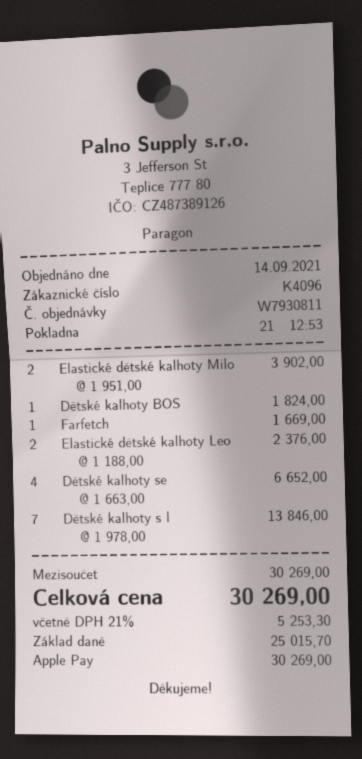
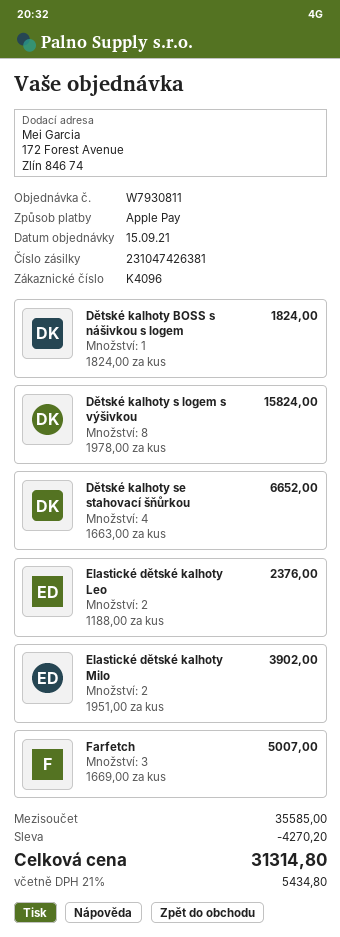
order date: 2021-09-14 -> 2021-09-15
Farfetch: 1 x 1669.00 = 1669.00 -> 3 x 1669.00 = 5007.00
Dětské kalhoty s l: 7 x 1978.00 = 13846.00 -> 8 x 1978.00 = 15824.00
subtotal: 30269.00 -> 35585.00
discount: none -> 4270.20
tax: 21% = 5253.30 -> 21% = 5434.80
total: 30269.00 -> 31314.80

